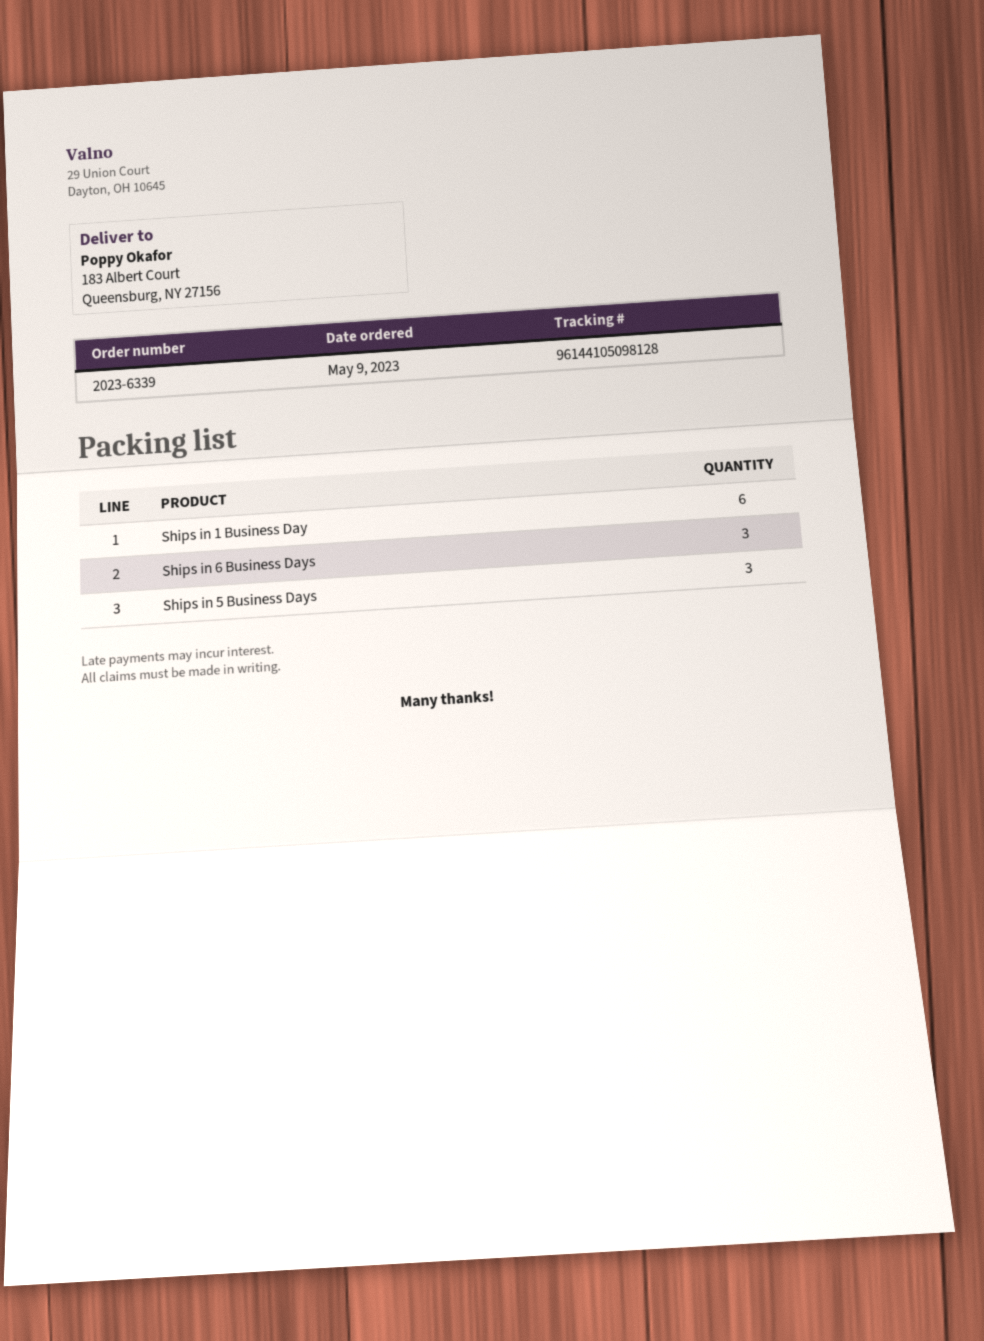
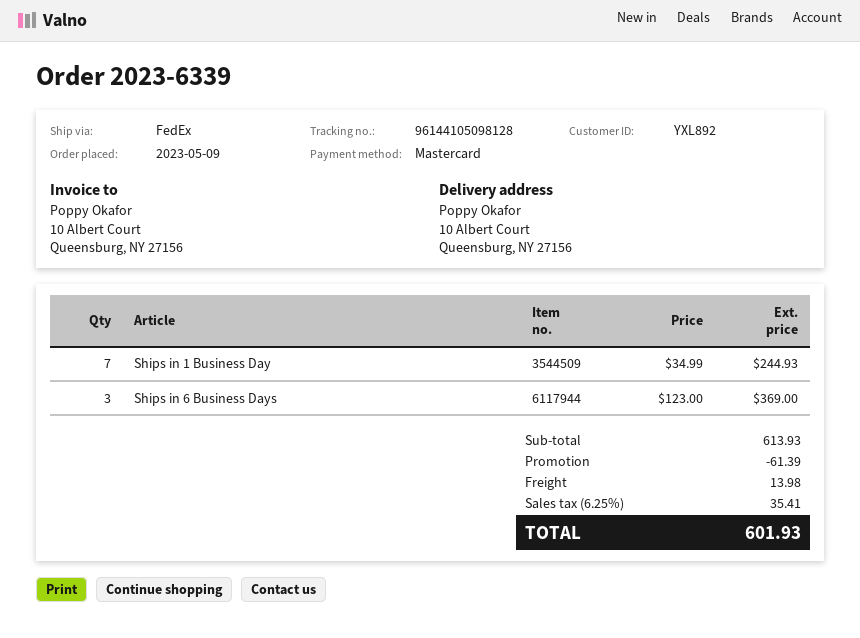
ship to: 183 Albert Court, Queensburg, NY 27156 -> 10 Albert Court, Queensburg, NY 27156
Ships in 1 Business Day: 6 -> 7
Ships in 5 Business Days: 3 -> none

